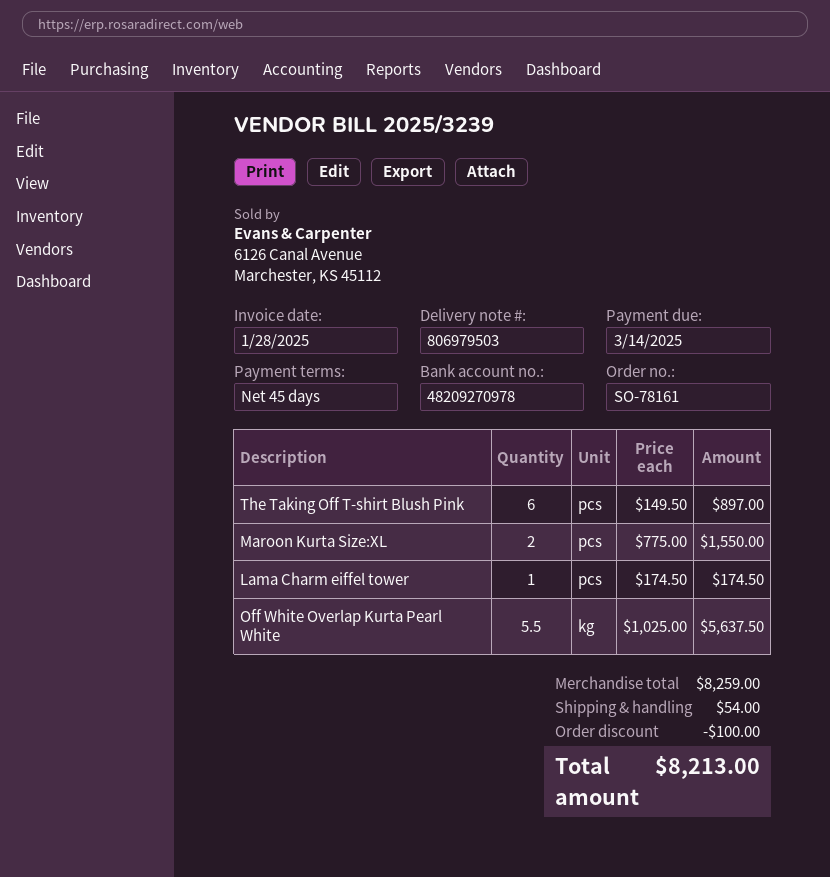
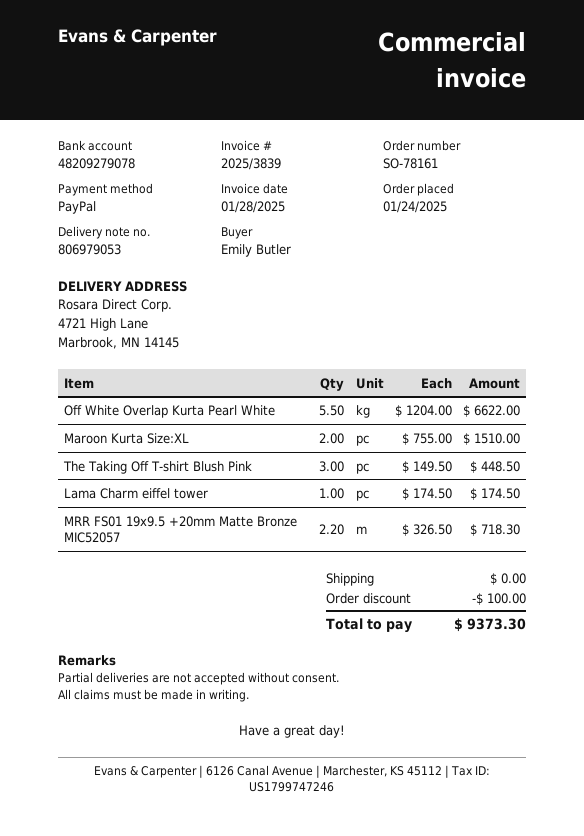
delivery note number: 806979503 -> 806979053
invoice number: 2025/3239 -> 2025/3839
bank account: 48209270978 -> 48209279078
The Taking Off T-shirt Blush Pink: 6 x 149.50 = 897.00 -> 3 x 149.50 = 448.50
Maroon Kurta Size:XL: 2 x 775.00 = 1550.00 -> 2 x 755.00 = 1510.00
Off White Overlap Kurta Pearl White: 5.5 x 1025.00 = 5637.50 -> 5.5 x 1204.00 = 6622.00
MRR FS01 19x9.5 +20mm Matte Bronze MIC52057: none -> 2.2 x 326.50 = 718.30
shipping: 54.00 -> 0.00
total: 8213.00 -> 9373.30

